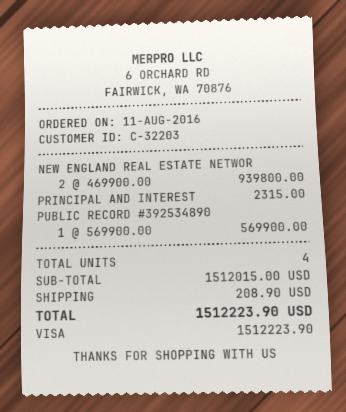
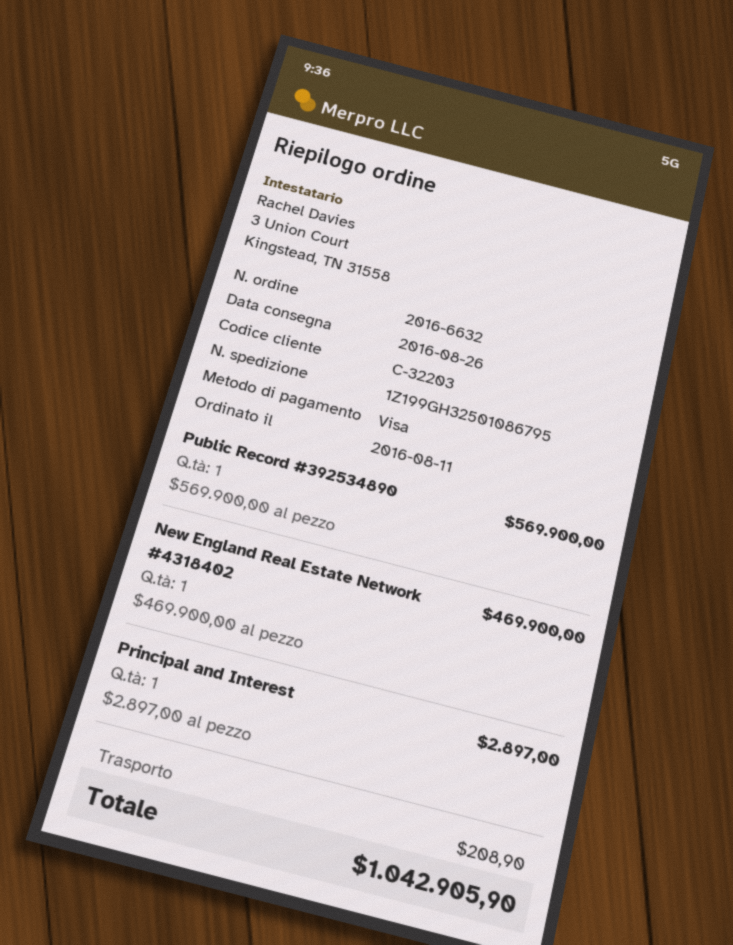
NEW ENGLAND REAL ESTATE NETWOR: 2 x 469900.00 = 939800.00 -> 1 x 469900.00 = 469900.00
PRINCIPAL AND INTEREST: 1 x 2315.00 = 2315.00 -> 1 x 2897.00 = 2897.00
total: 1512223.90 -> 1042905.90

